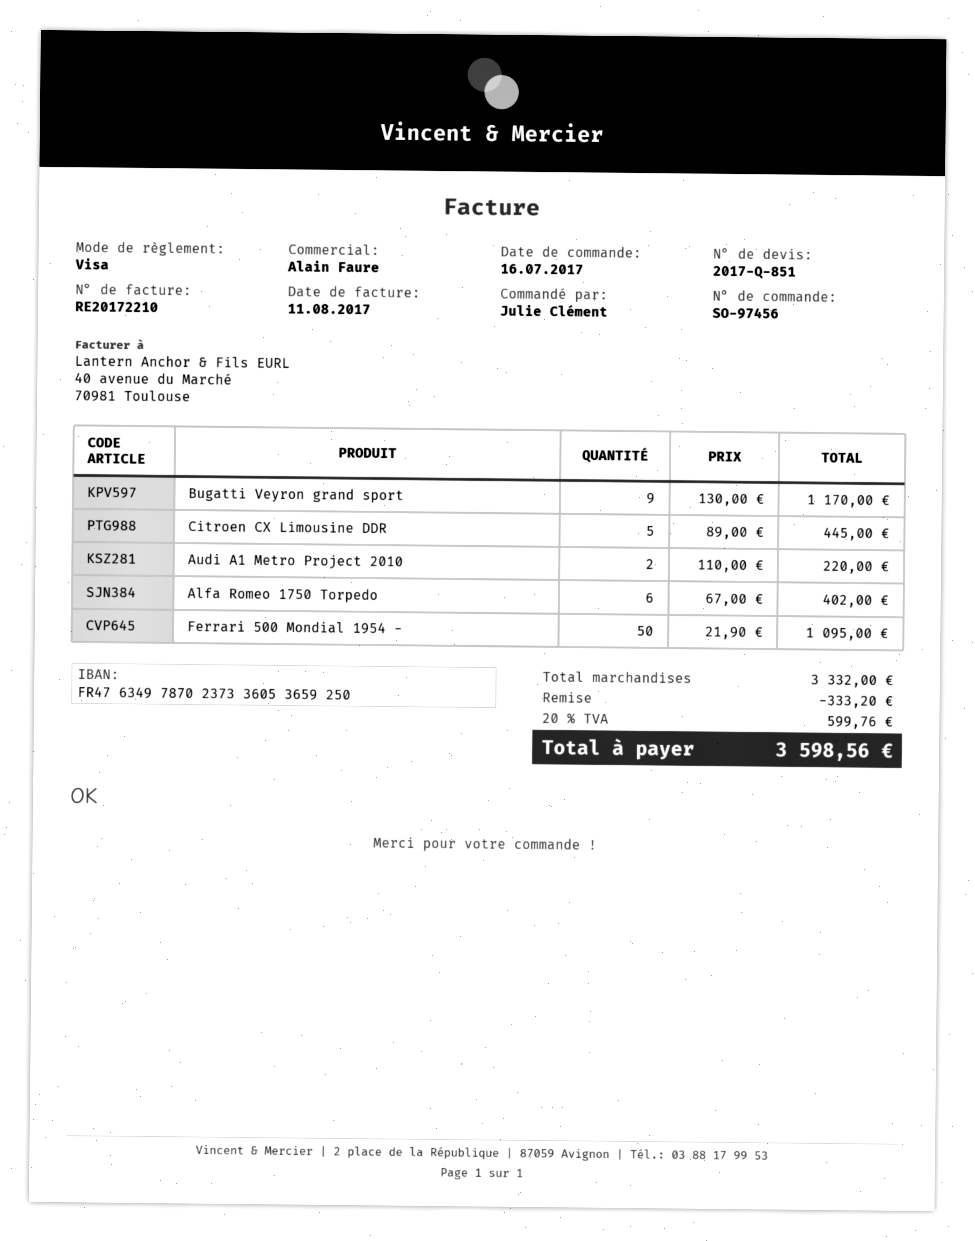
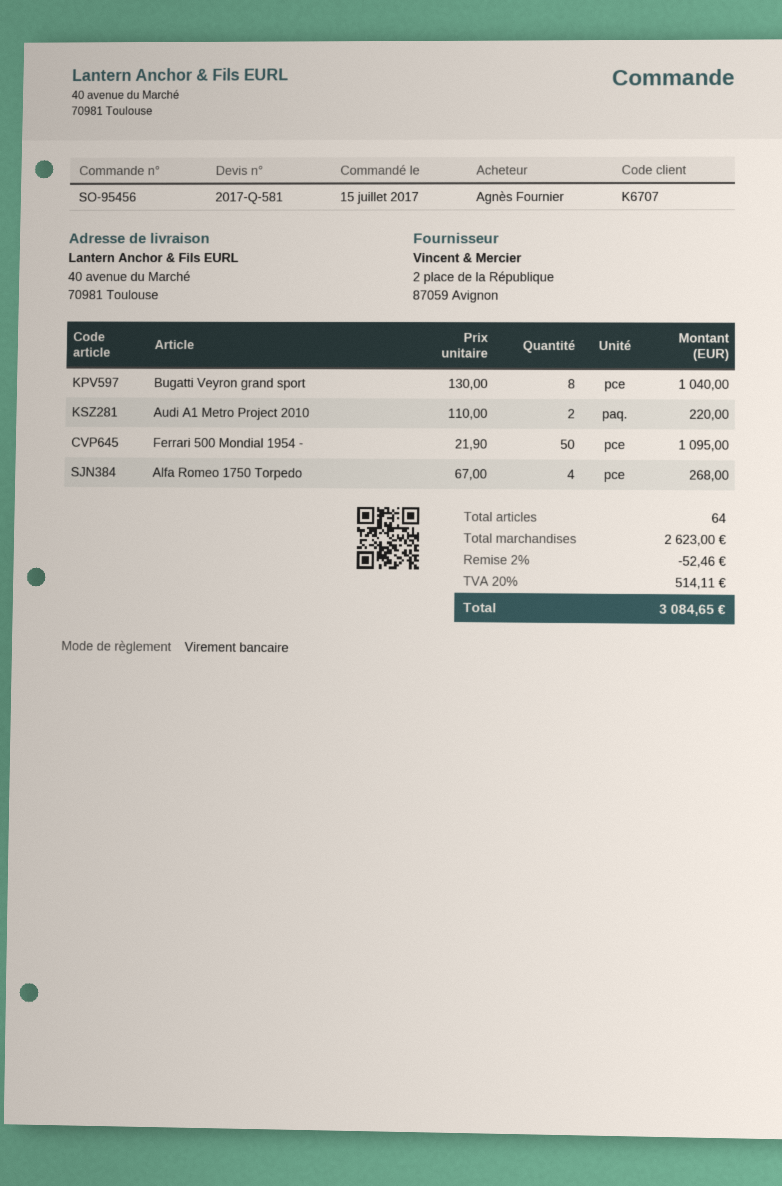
quote number: 2017-Q-851 -> 2017-Q-581
order number: SO-97456 -> SO-95456
order date: 2017-07-16 -> 2017-07-15
ordered by: Julie Clément -> Agnès Fournier
payment method: Visa -> bank transfer
Bugatti Veyron grand sport: 9 x 130.00 = 1170.00 -> 8 x 130.00 = 1040.00
Citroen CX Limousine DDR: 5 x 89.00 = 445.00 -> none
Alfa Romeo 1750 Torpedo: 6 x 67.00 = 402.00 -> 4 x 67.00 = 268.00
subtotal: 3332.00 -> 2623.00
discount: 333.20 -> 52.46
tax: 20% = 599.76 -> 20% = 514.11
total: 3598.56 -> 3084.65

